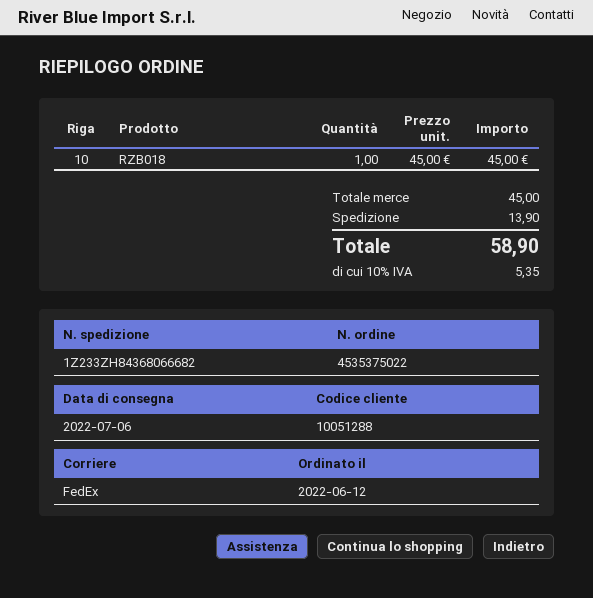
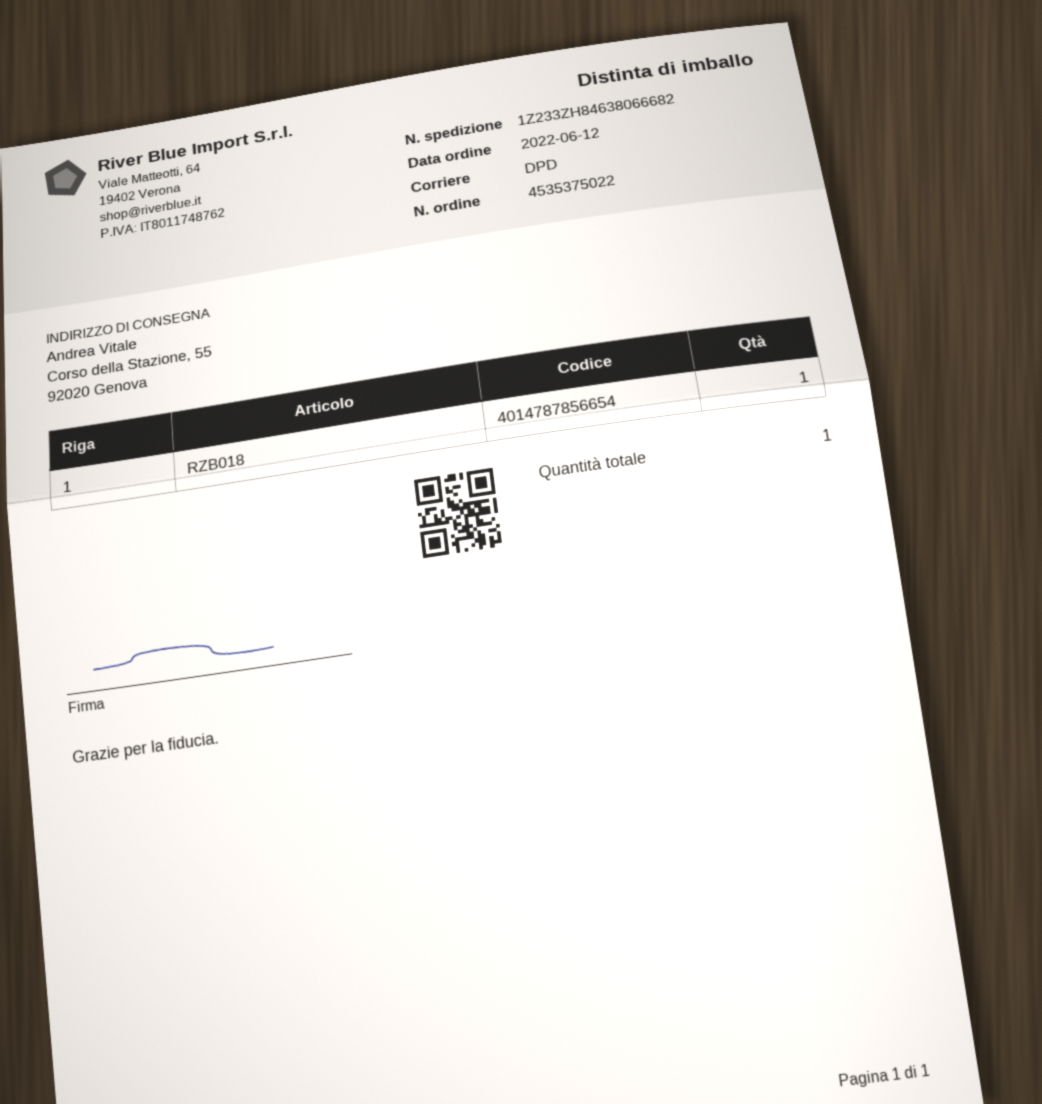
shipping method: FedEx -> DPD
tracking number: 1Z233ZH84368066682 -> 1Z233ZH84638066682

